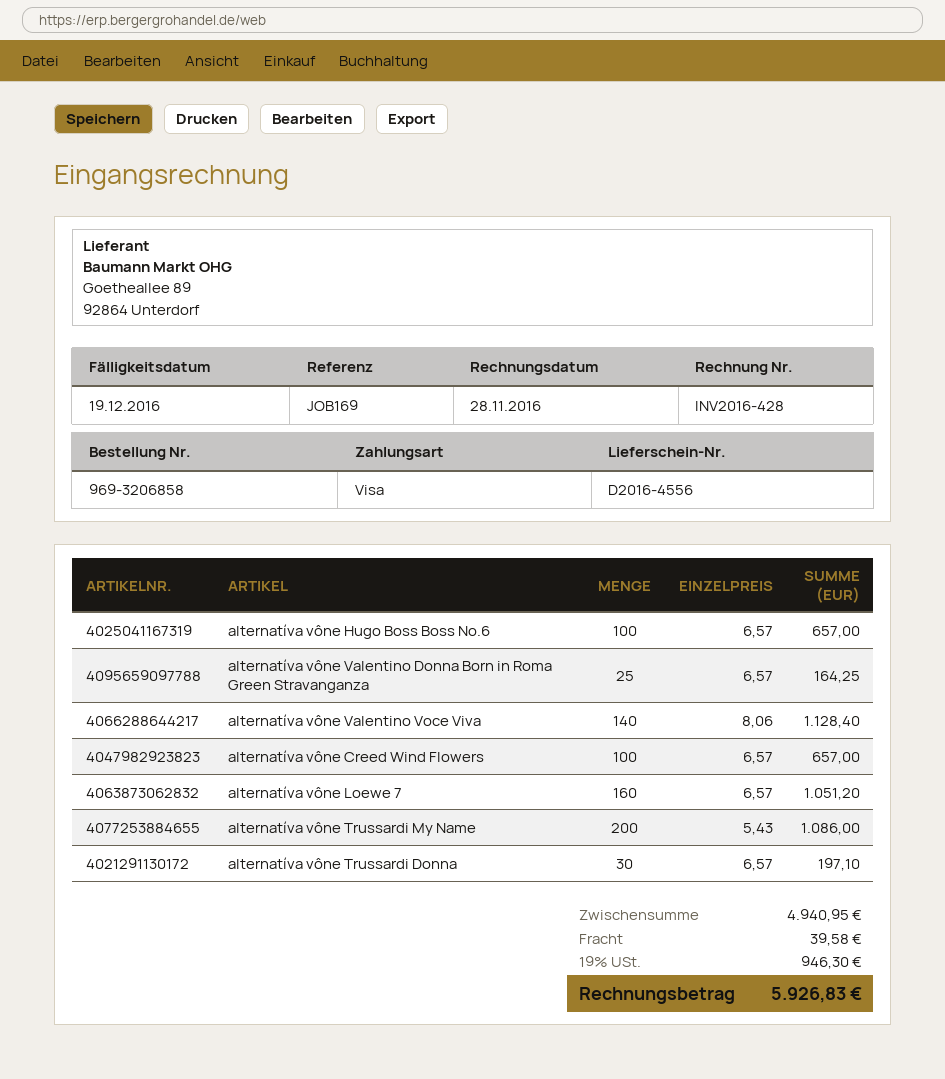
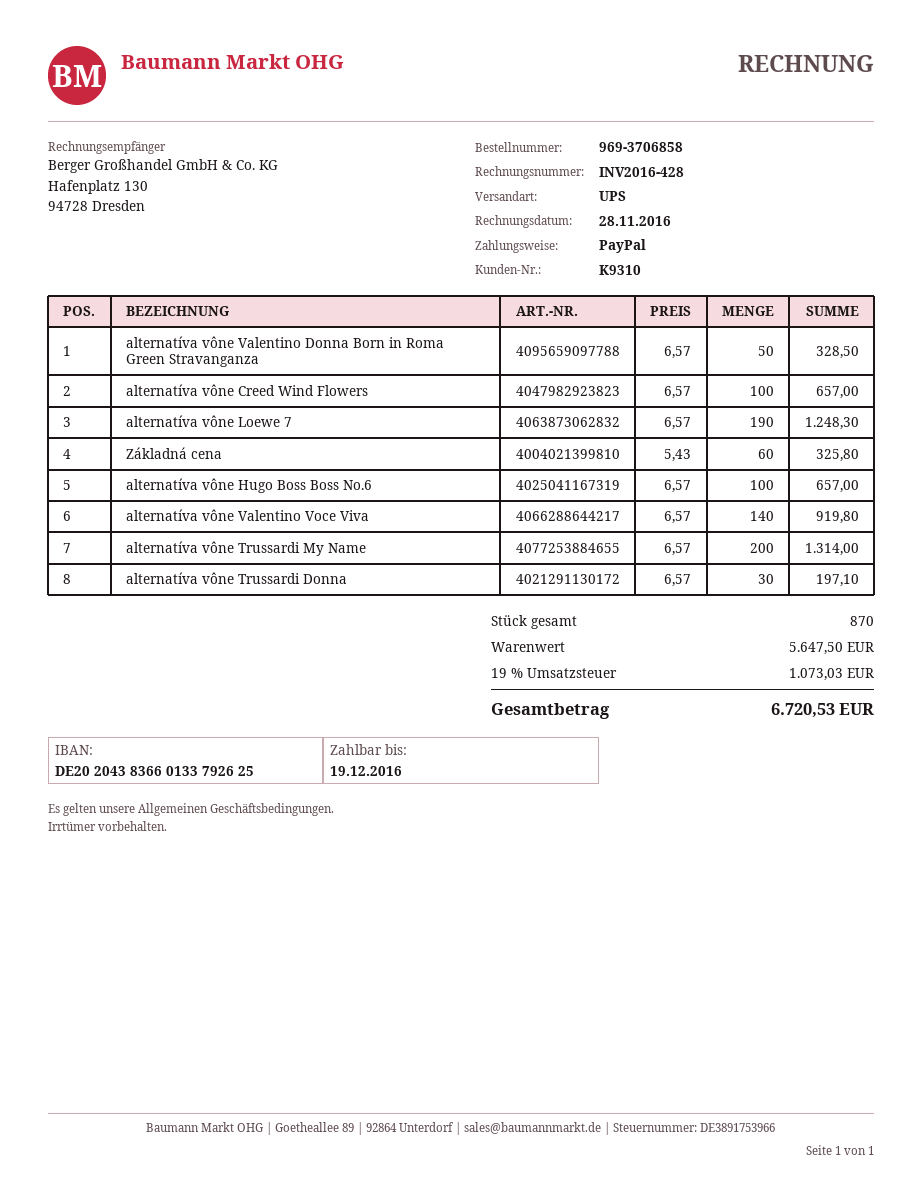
order number: 969-3206858 -> 969-3706858
payment method: Visa -> PayPal
alternatíva vône Valentino Donna Born in Roma Green Stravanganza: 25 x 6.57 = 164.25 -> 50 x 6.57 = 328.50
alternatíva vône Valentino Voce Viva: 140 x 8.06 = 1128.40 -> 140 x 6.57 = 919.80
alternatíva vône Loewe 7: 160 x 6.57 = 1051.20 -> 190 x 6.57 = 1248.30
alternatíva vône Trussardi My Name: 200 x 5.43 = 1086.00 -> 200 x 6.57 = 1314.00
Základná cena: none -> 60 x 5.43 = 325.80
subtotal: 4940.95 -> 5647.50
shipping: 39.58 -> none
tax: 19% = 946.30 -> 19% = 1073.03
total: 5926.83 -> 6720.53

